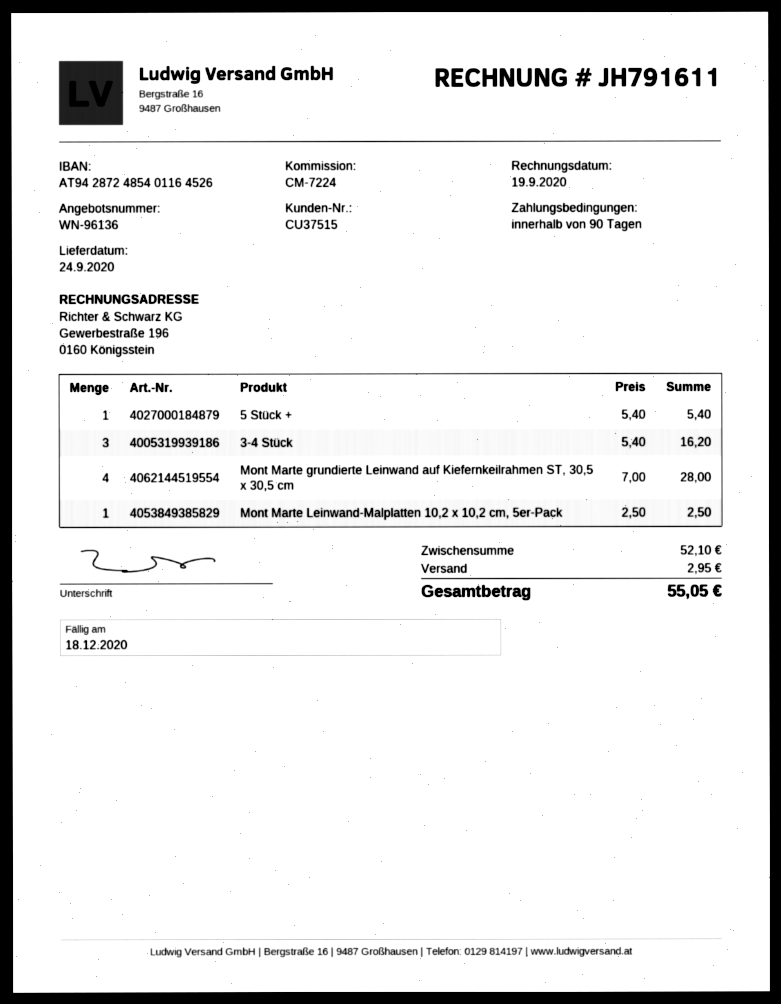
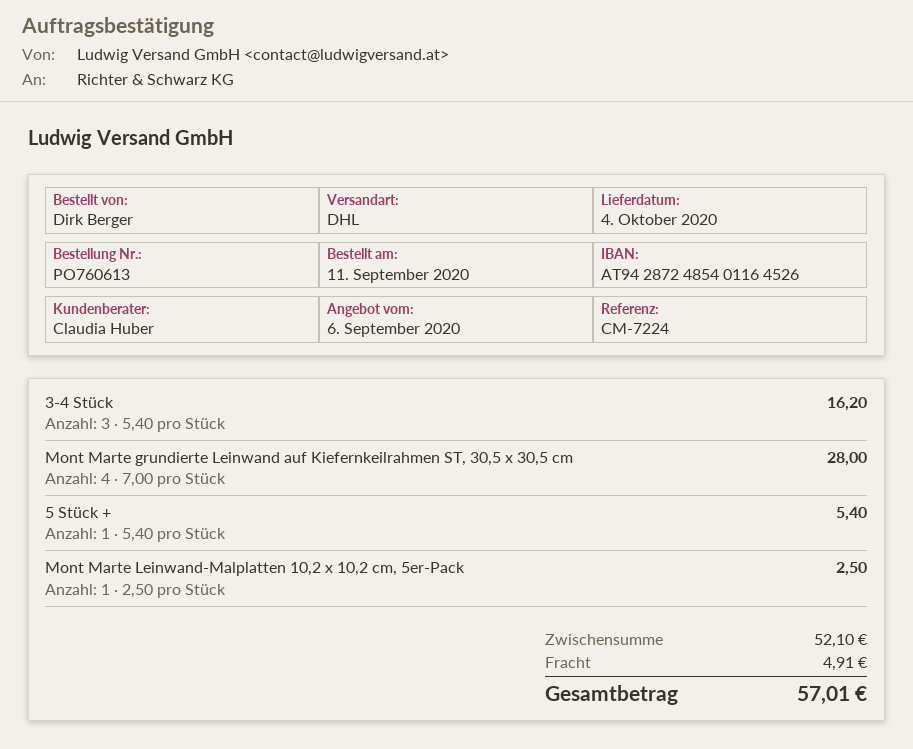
delivery date: 2020-09-24 -> 2020-10-04
shipping: 2.95 -> 4.91
total: 55.05 -> 57.01

